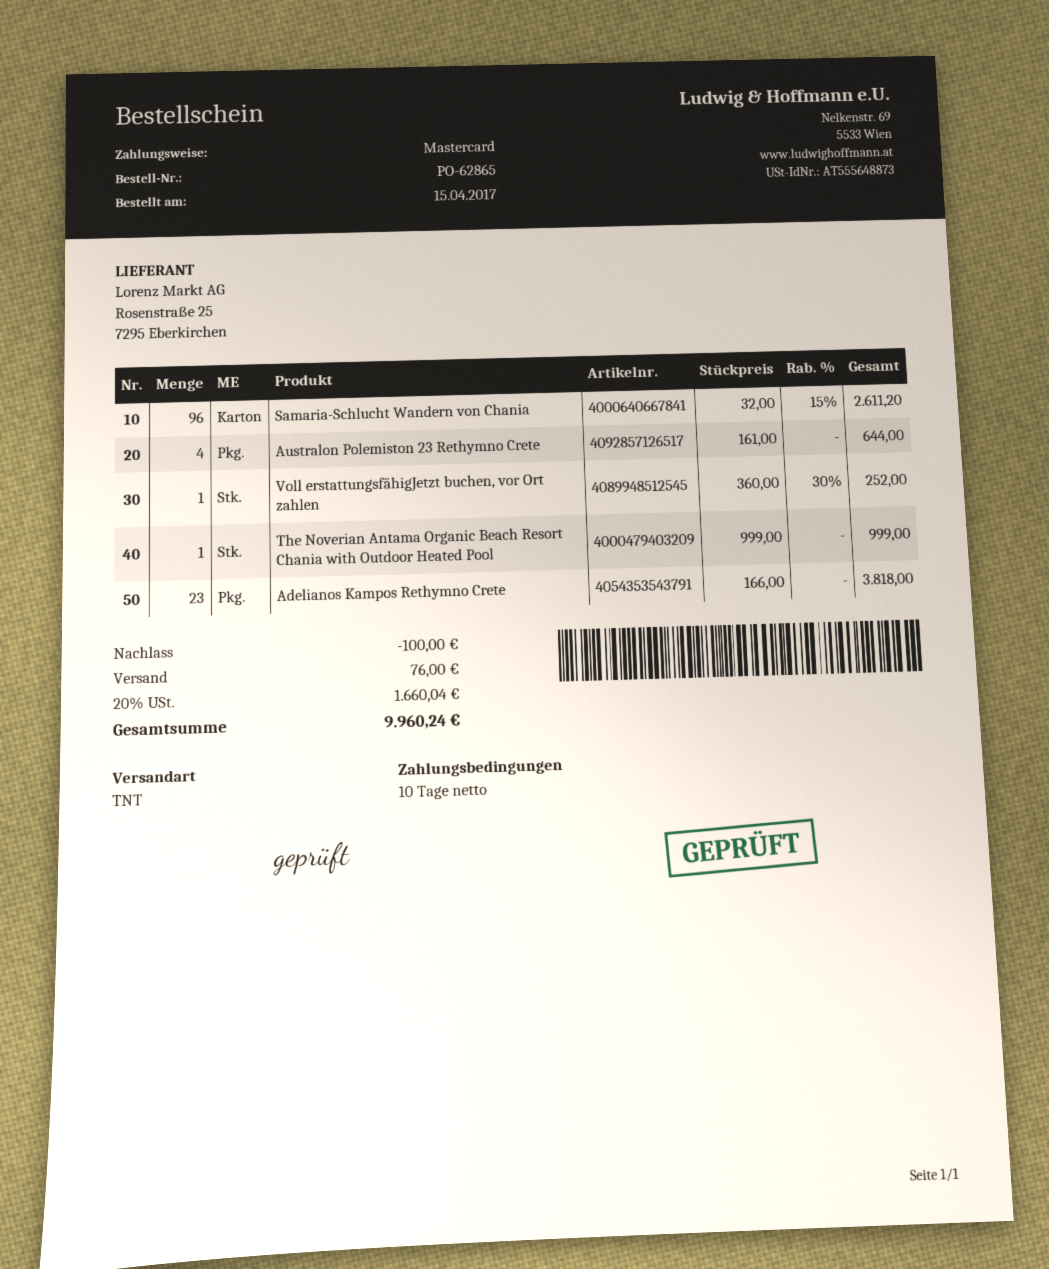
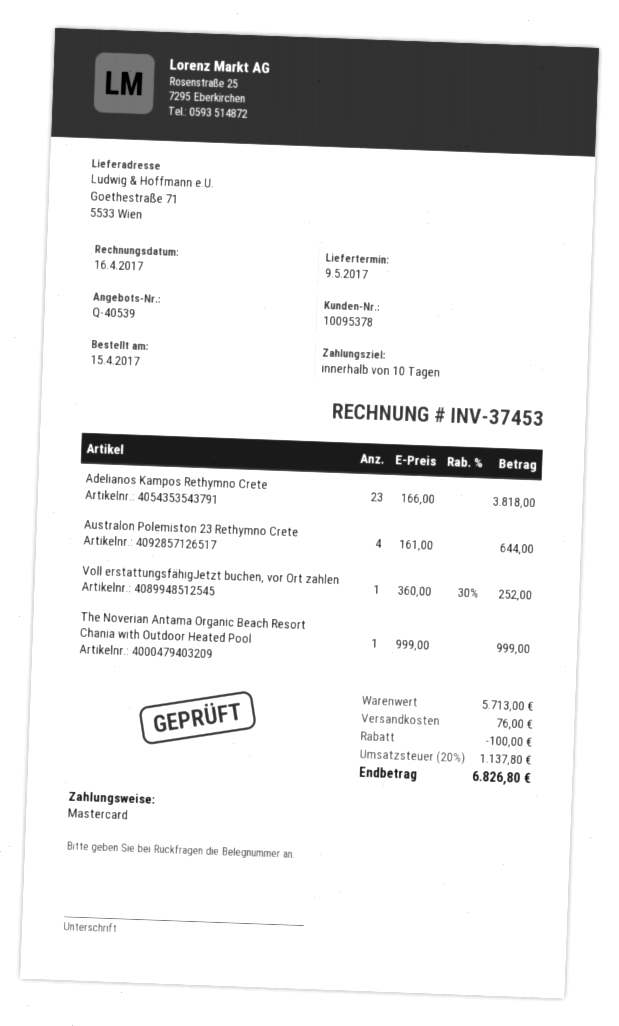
Samaria-Schlucht Wandern von Chania: 96 x 32.00 - 15% = 2611.20 -> none
tax: 20% = 1660.04 -> 20% = 1137.80
total: 9960.24 -> 6826.80

